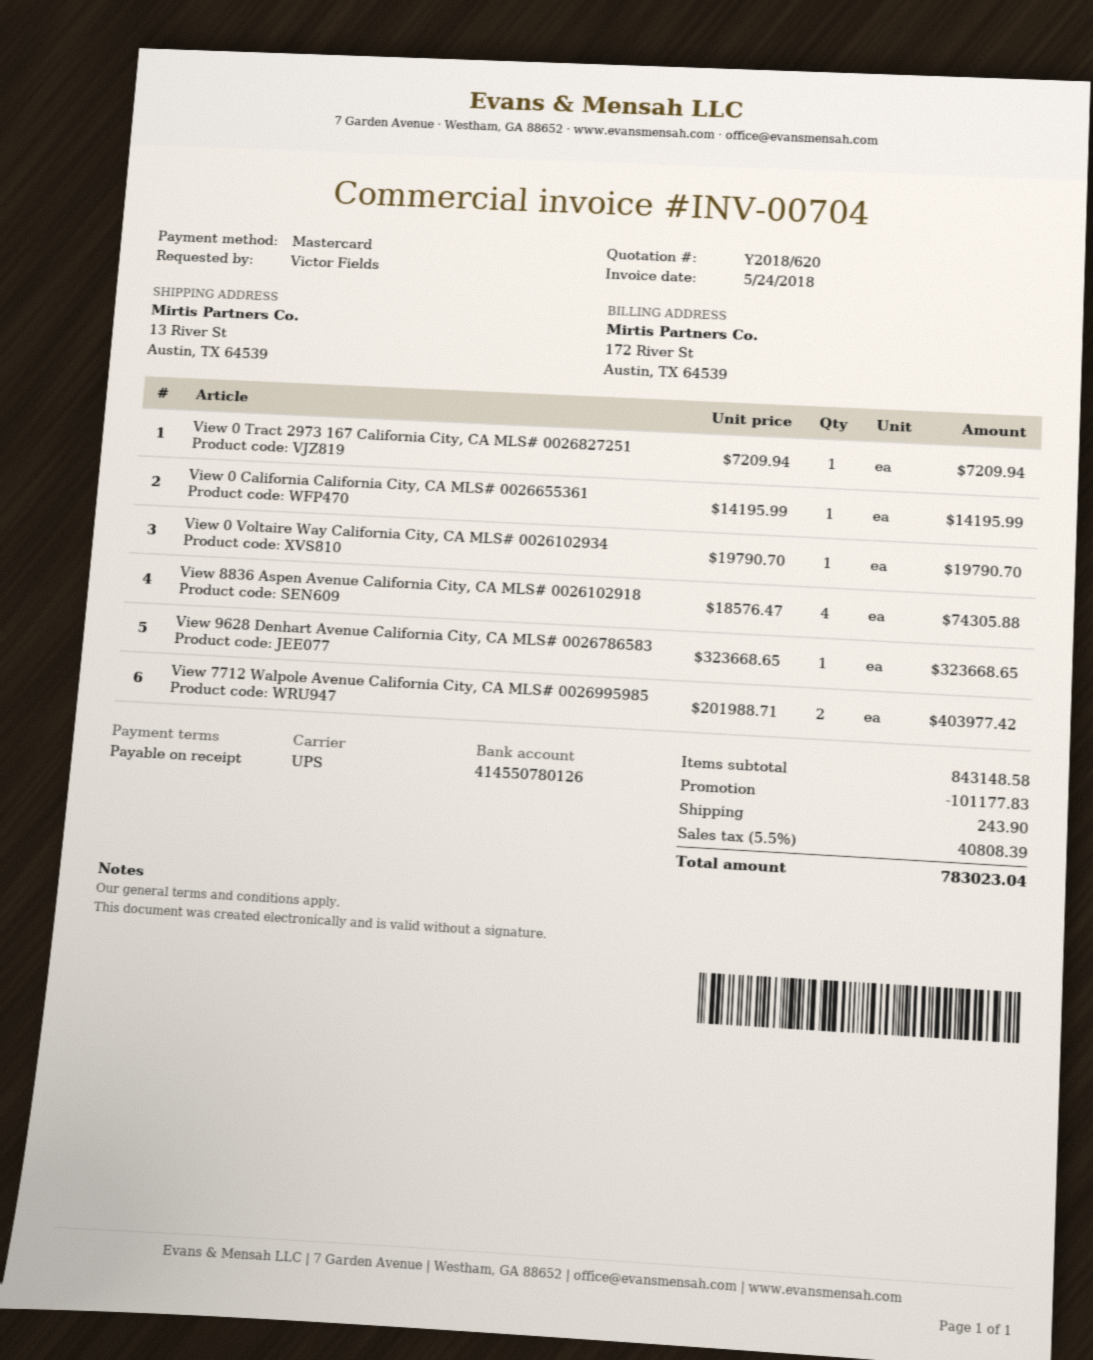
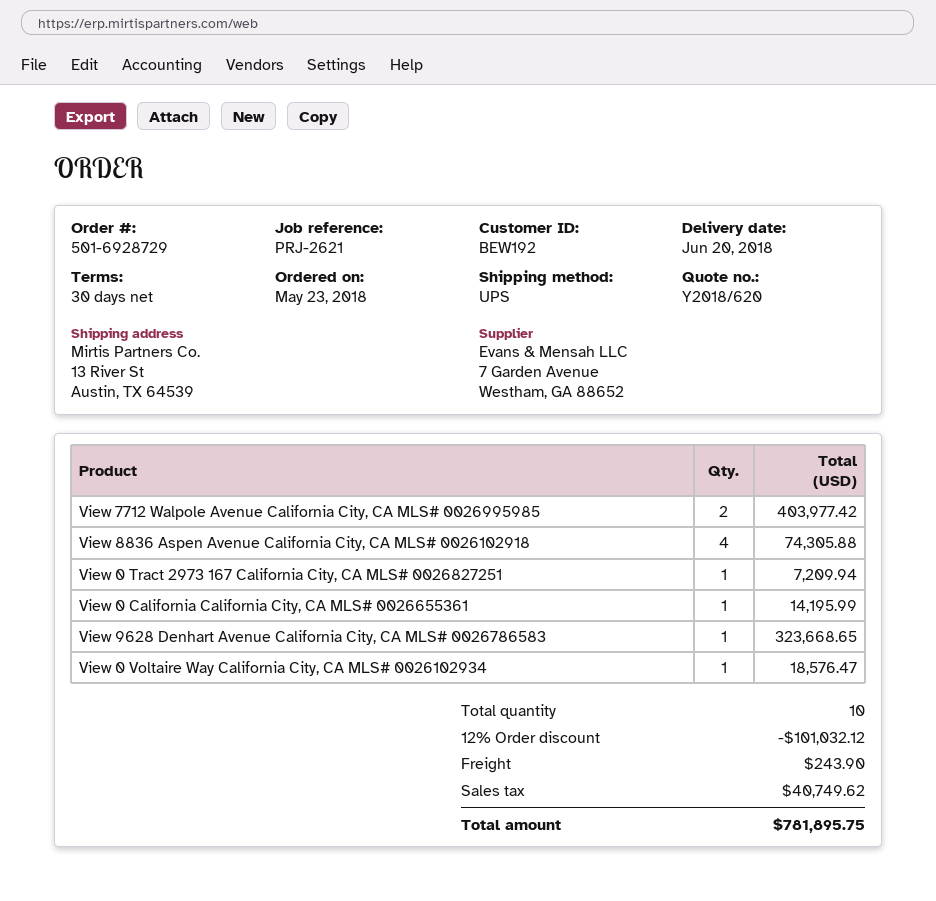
payment terms: on receipt -> 30 days
View 0 Voltaire Way California City, CA MLS# 0026102934: 1 for 19790.70 -> 1 for 18576.47
discount: 101177.83 -> 101032.12
tax: 40808.39 -> 40749.62
total: 783023.04 -> 781895.75

